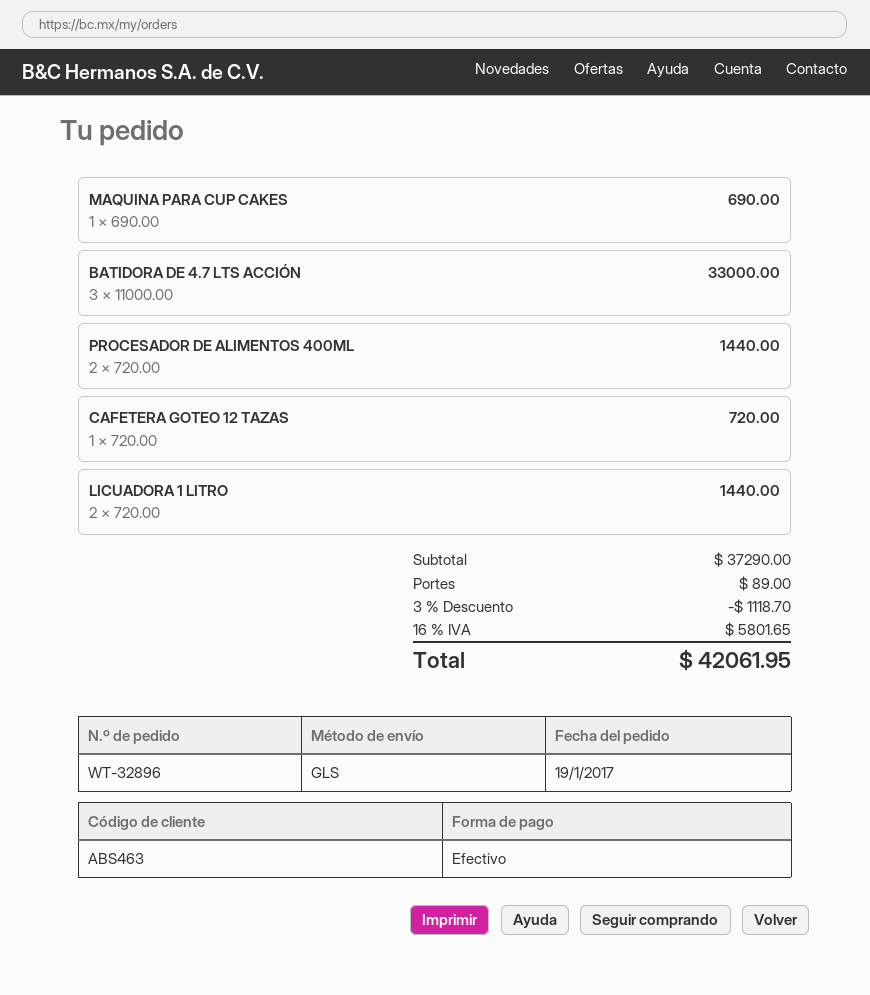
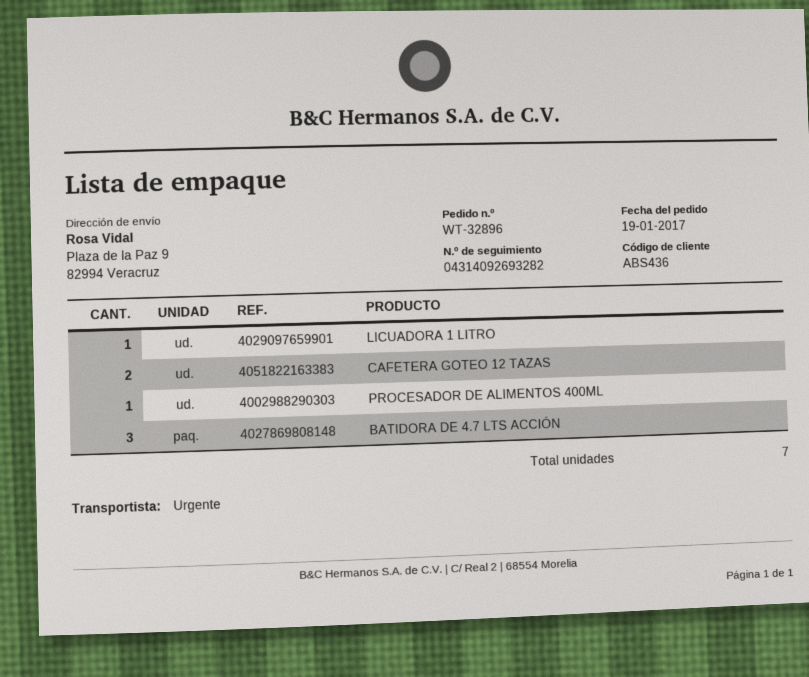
customer number: ABS463 -> ABS436
shipping method: GLS -> express
MAQUINA PARA CUP CAKES: 1 -> none
PROCESADOR DE ALIMENTOS 400ML: 2 -> 1
CAFETERA GOTEO 12 TAZAS: 1 -> 2
LICUADORA 1 LITRO: 2 -> 1

